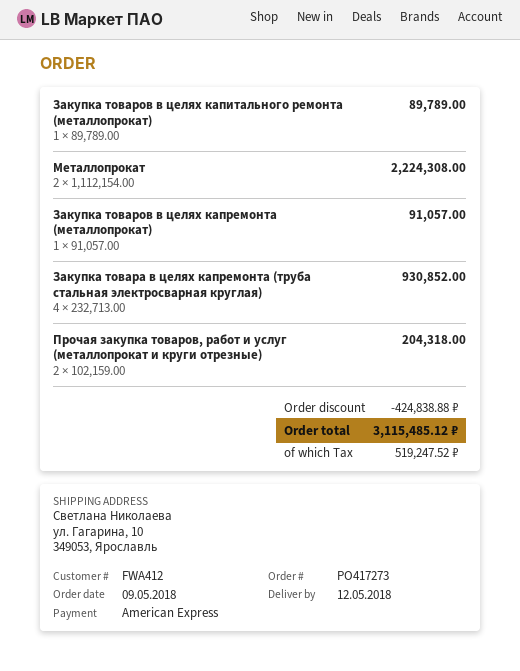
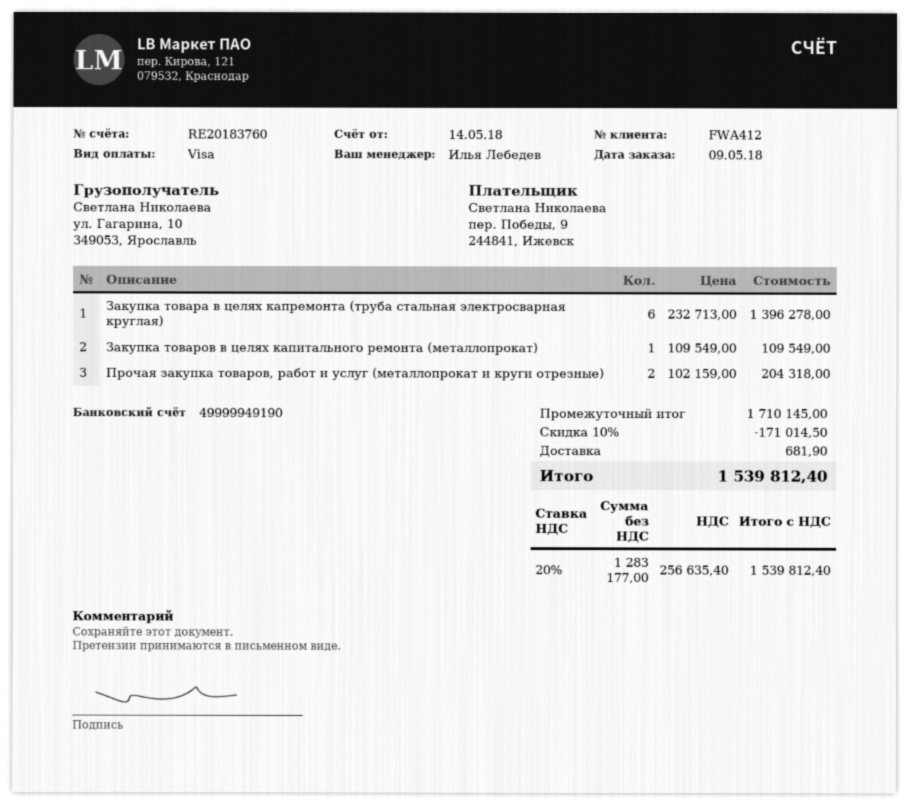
payment method: American Express -> Visa
Закупка товаров в целях капитального ремонта (металлопрокат): 1 x 89789.00 = 89789.00 -> 1 x 109549.00 = 109549.00
Металлопрокат: 2 x 1112154.00 = 2224308.00 -> none
Закупка товаров в целях капремонта (металлопрокат): 1 x 91057.00 = 91057.00 -> none
Закупка товара в целях капремонта (труба стальная электросварная круглая): 4 x 232713.00 = 930852.00 -> 6 x 232713.00 = 1396278.00
discount: 424838.88 -> 171014.50
shipping: none -> 681.90
tax: 519247.52 -> 256635.40
total: 3115485.12 -> 1539812.40

